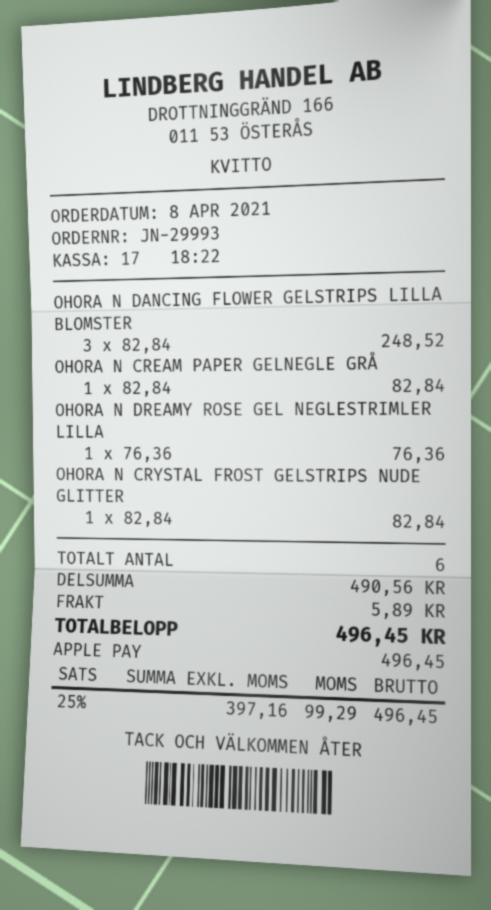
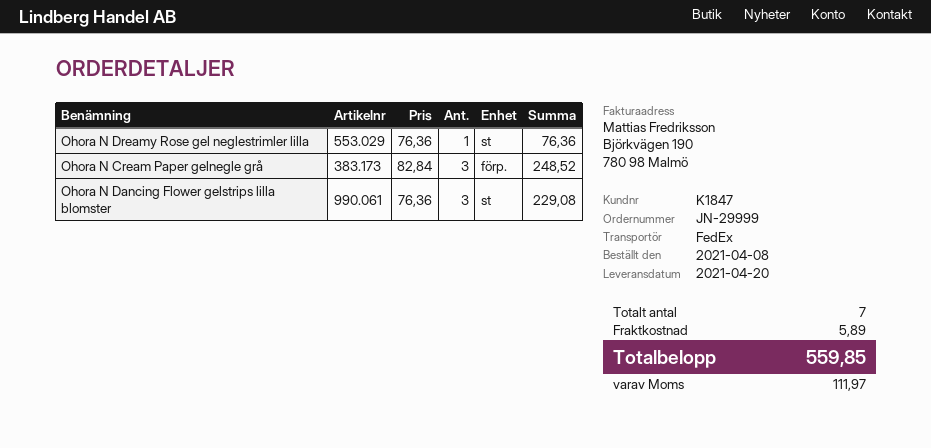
order number: JN-29993 -> JN-29999
OHORA N DANCING FLOWER GELSTRIPS LILLA BLOMSTER: 3 x 82.84 = 248.52 -> 3 x 76.36 = 229.08
OHORA N CREAM PAPER GELNEGLE GRÅ: 1 x 82.84 = 82.84 -> 3 x 82.84 = 248.52
OHORA N CRYSTAL FROST GELSTRIPS NUDE GLITTER: 1 x 82.84 = 82.84 -> none
total quantity: 6 -> 7
tax: 99.29 -> 111.97
total: 496.45 -> 559.85

